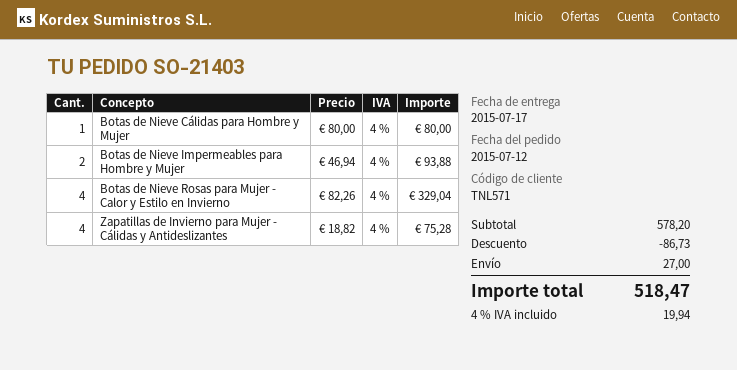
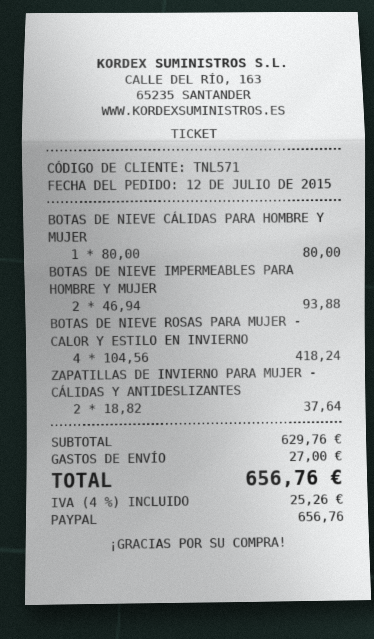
Botas de Nieve Rosas para Mujer - Calor y Estilo en Invierno: 4 x 82.26 = 329.04 -> 4 x 104.56 = 418.24
Zapatillas de Invierno para Mujer - Cálidas y Antideslizantes: 4 x 18.82 = 75.28 -> 2 x 18.82 = 37.64
subtotal: 578.20 -> 629.76
discount: 86.73 -> none
tax: 4% = 19.94 -> 4% = 25.26
total: 518.47 -> 656.76

